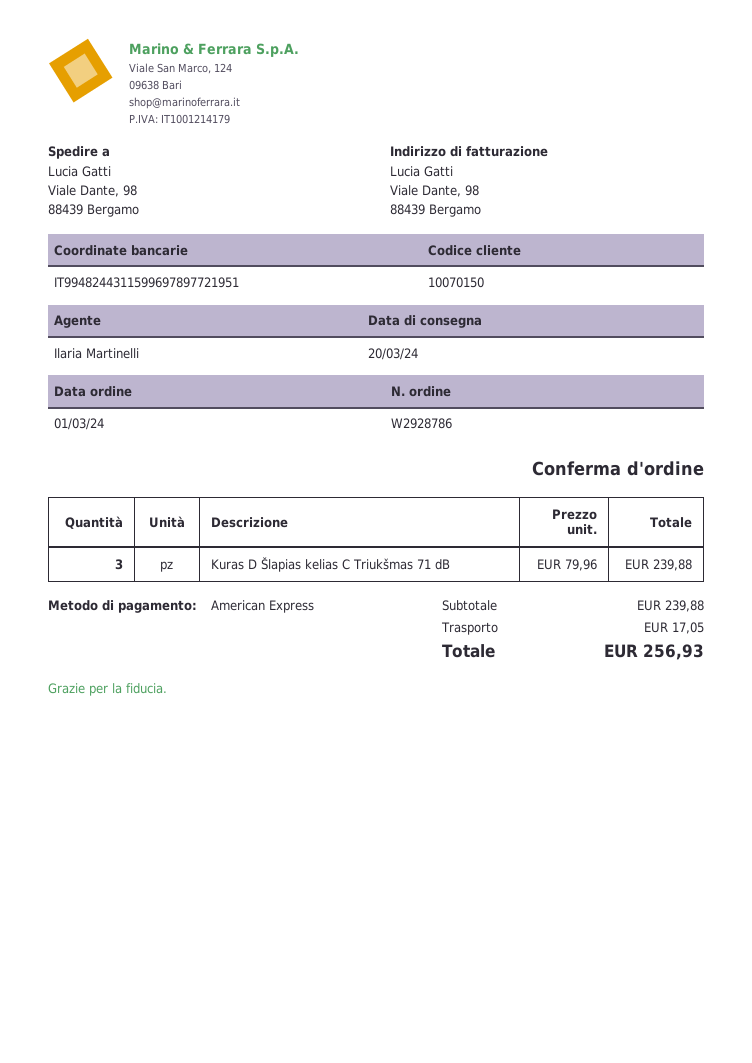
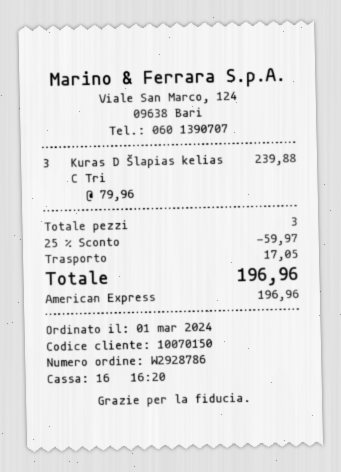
discount: none -> 25% = 59.97
total: 256.93 -> 196.96

